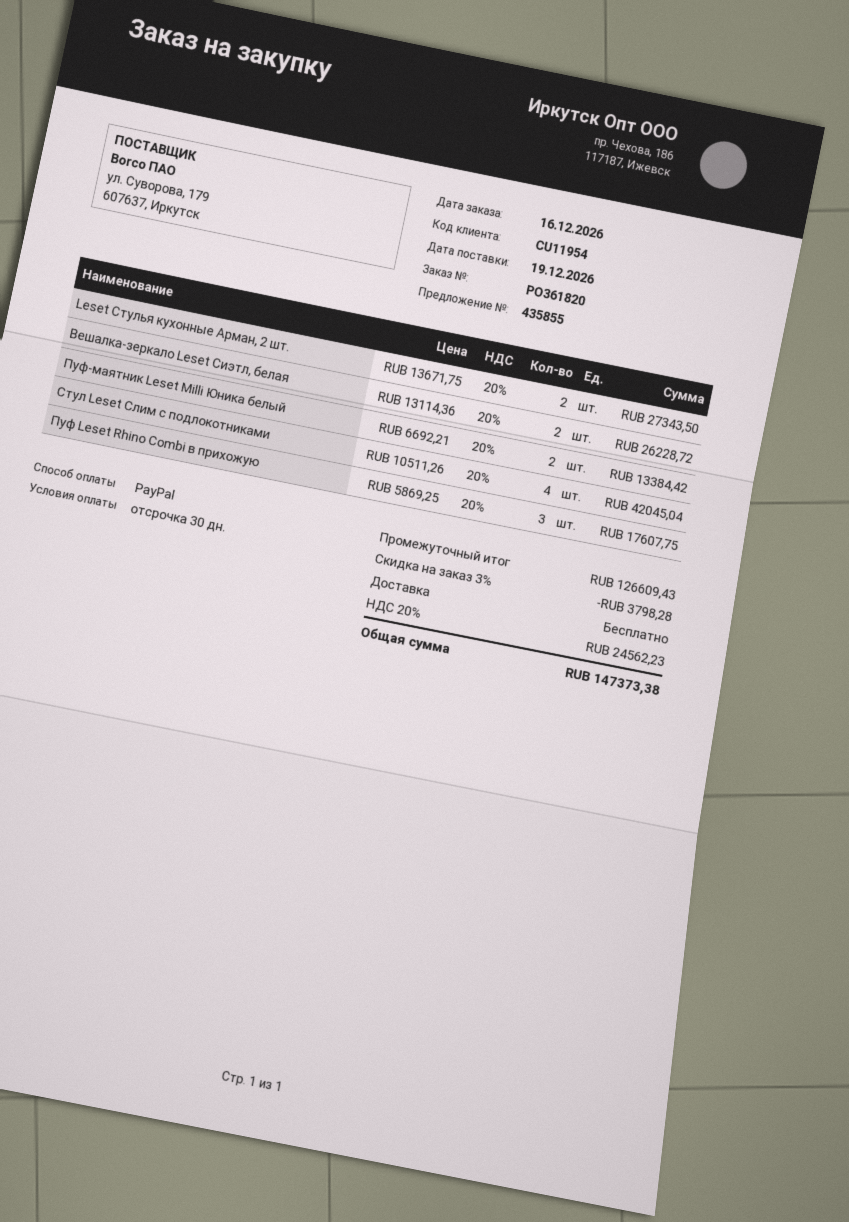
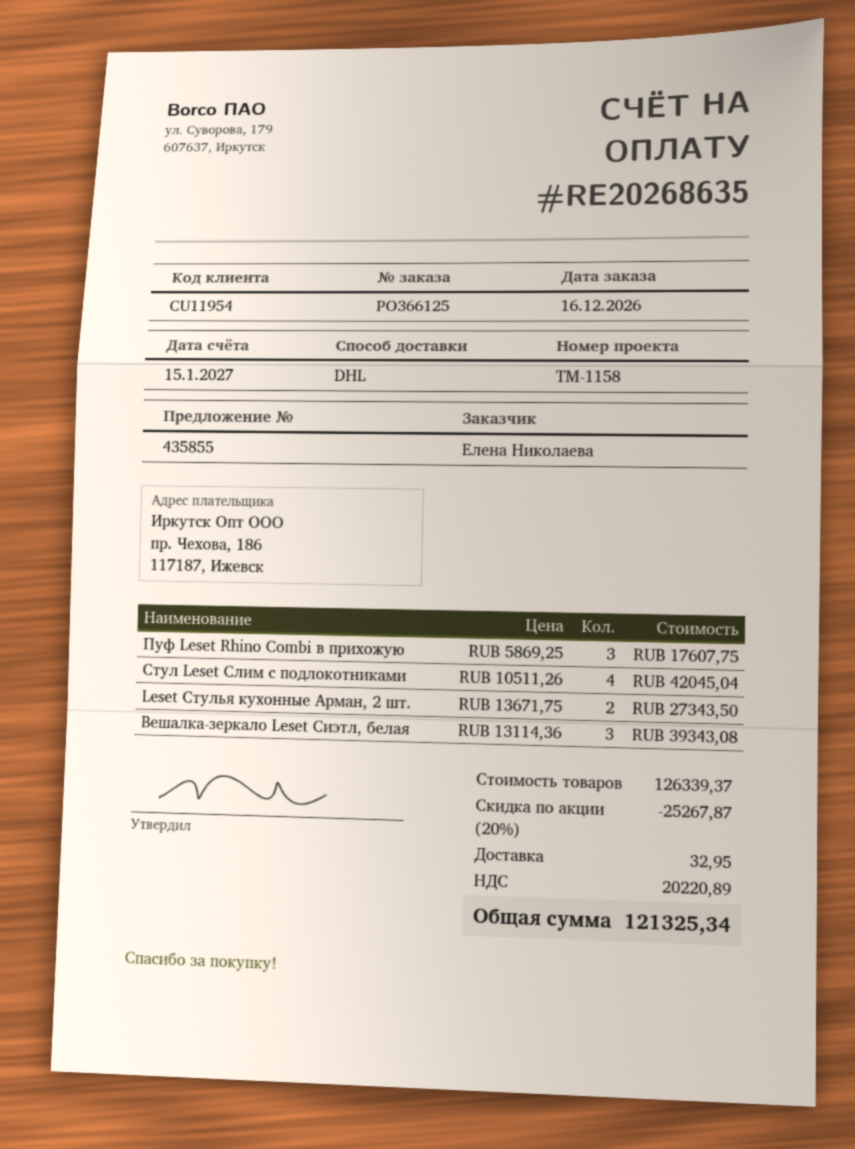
order number: PO361820 -> PO366125
Вешалка-зеркало Leset Сиэтл, белая: 2 x 13114.36 = 26228.72 -> 3 x 13114.36 = 39343.08
Пуф-маятник Leset Milli Юника белый: 2 x 6692.21 = 13384.42 -> none
subtotal: 126609.43 -> 126339.37
discount: 3% = 3798.28 -> 20% = 25267.87
shipping: 0.00 -> 32.95
tax: 24562.23 -> 20220.89
total: 147373.38 -> 121325.34

